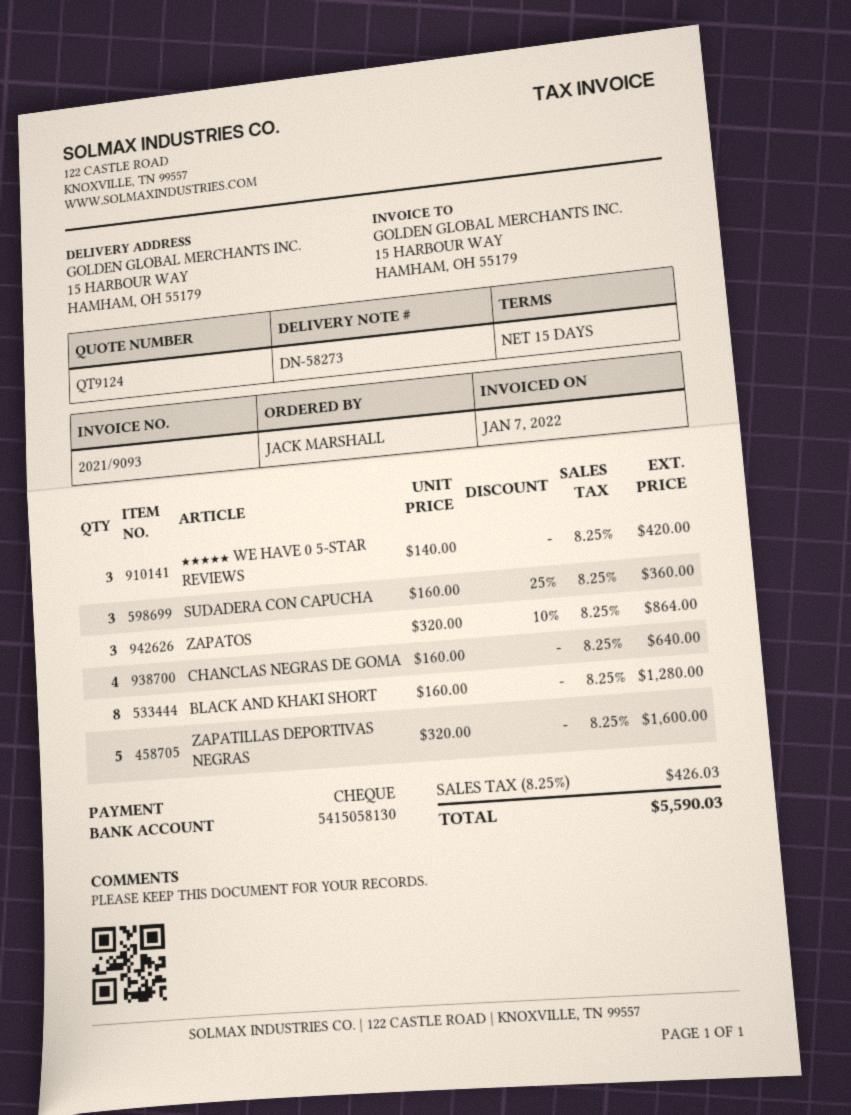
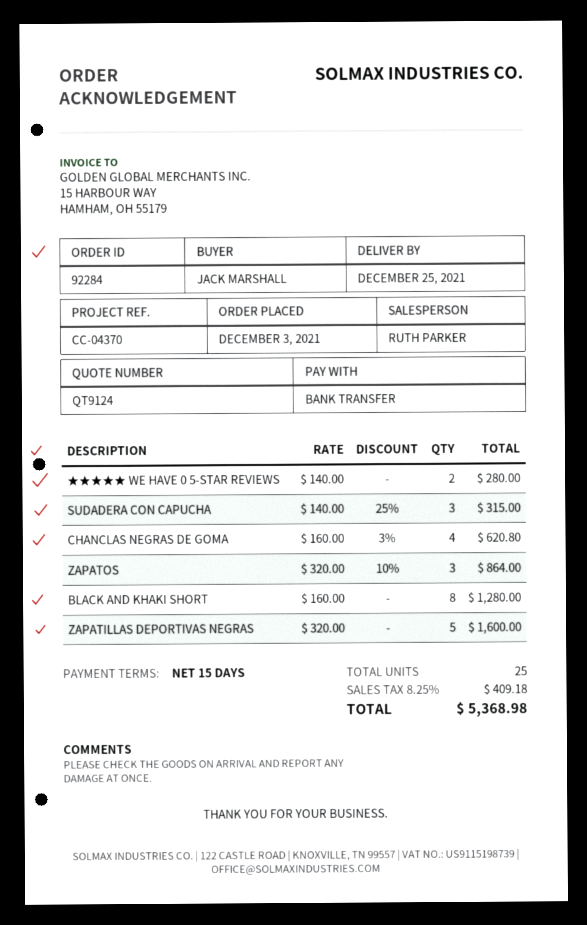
payment method: cheque -> bank transfer
★★★★★ WE HAVE 0 5-STAR REVIEWS: 3 x 140.00 = 420.00 -> 2 x 140.00 = 280.00
SUDADERA CON CAPUCHA: 3 x 160.00 - 25% = 360.00 -> 3 x 140.00 - 25% = 315.00
CHANCLAS NEGRAS DE GOMA: 4 x 160.00 = 640.00 -> 4 x 160.00 - 3% = 620.80
tax: 8.25% = 426.03 -> 8.25% = 409.18
total: 5590.03 -> 5368.98

